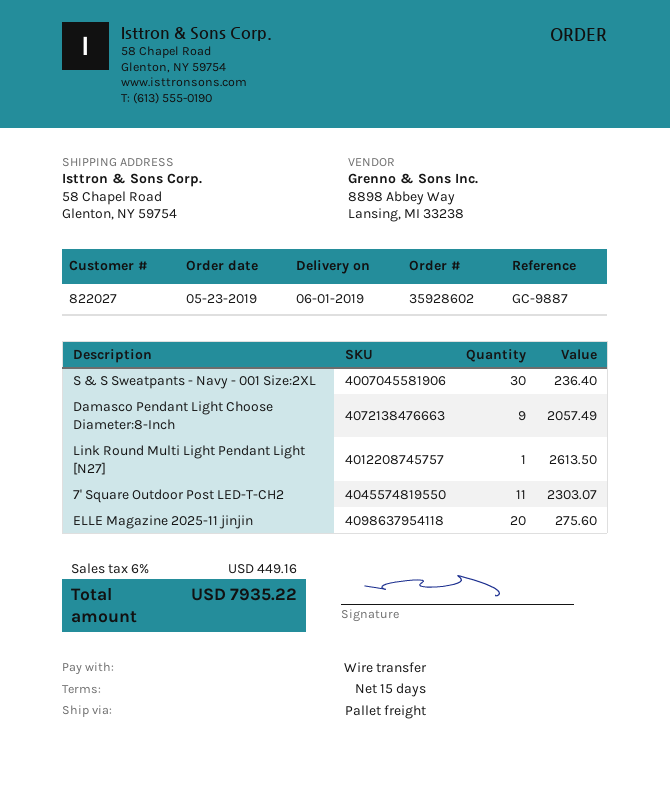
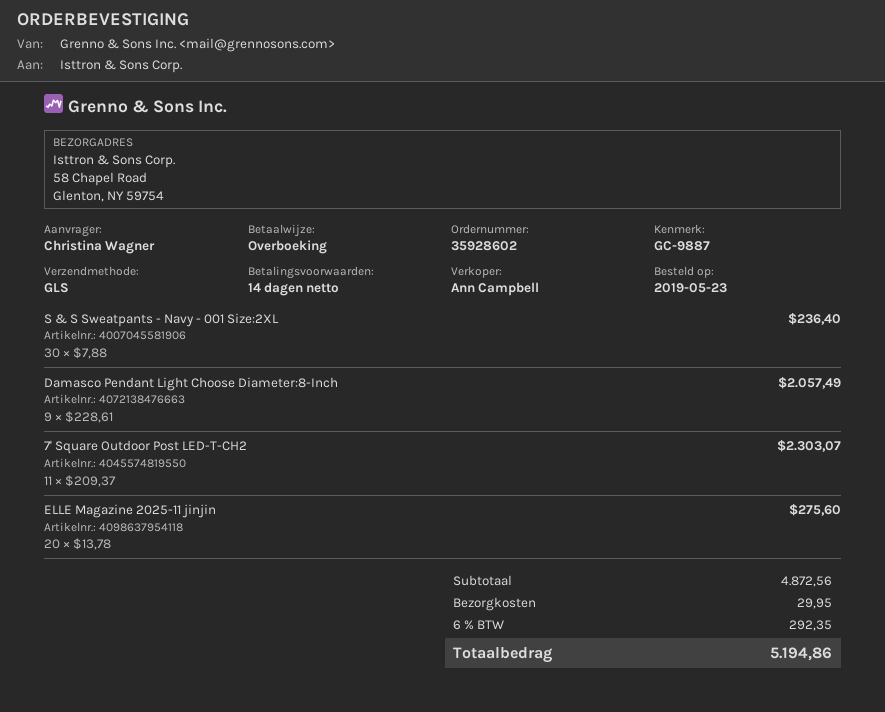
payment terms: 15 days -> 14 days
shipping method: pallet freight -> GLS
Link Round Multi Light Pendant Light [N27]: 1 for 2613.50 -> none
shipping: none -> 29.95
tax: 6% = 449.16 -> 6% = 292.35
total: 7935.22 -> 5194.86

